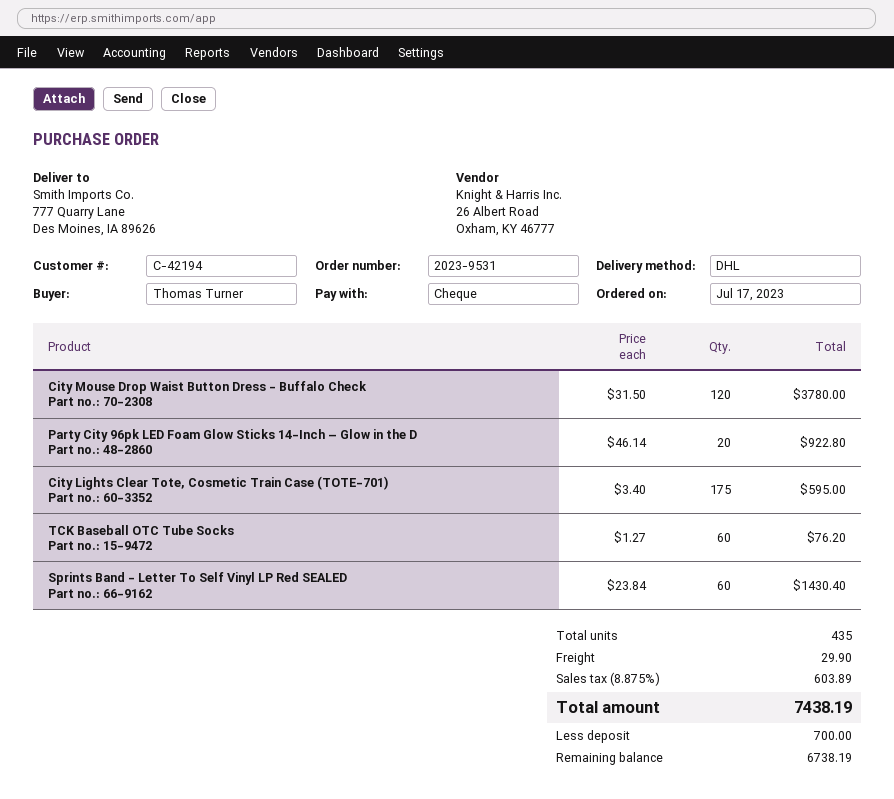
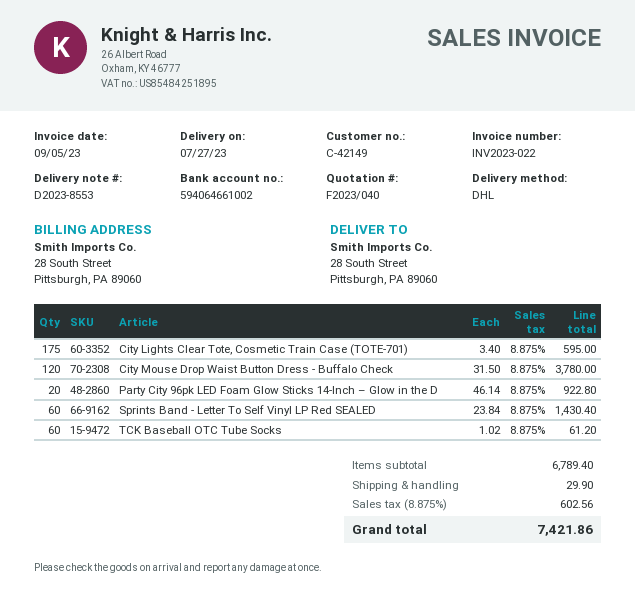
customer number: C-42194 -> C-42149
ship to: 777 Quarry Lane, Des Moines, IA 89626 -> 28 South Street, Pittsburgh, PA 89060
TCK Baseball OTC Tube Socks: 60 x 1.27 = 76.20 -> 60 x 1.02 = 61.20
tax: 8.875% = 603.89 -> 8.875% = 602.56
total: 7438.19 -> 7421.86

